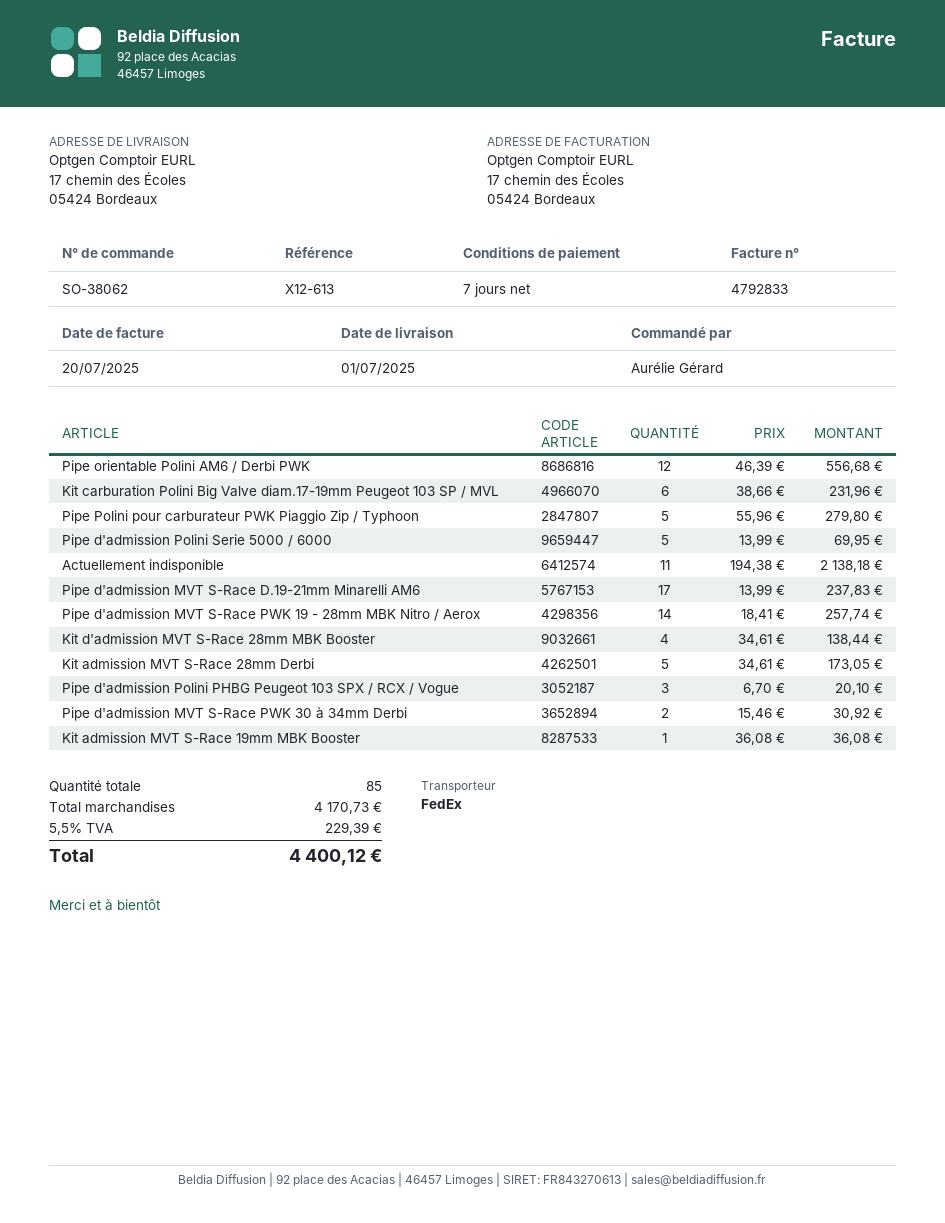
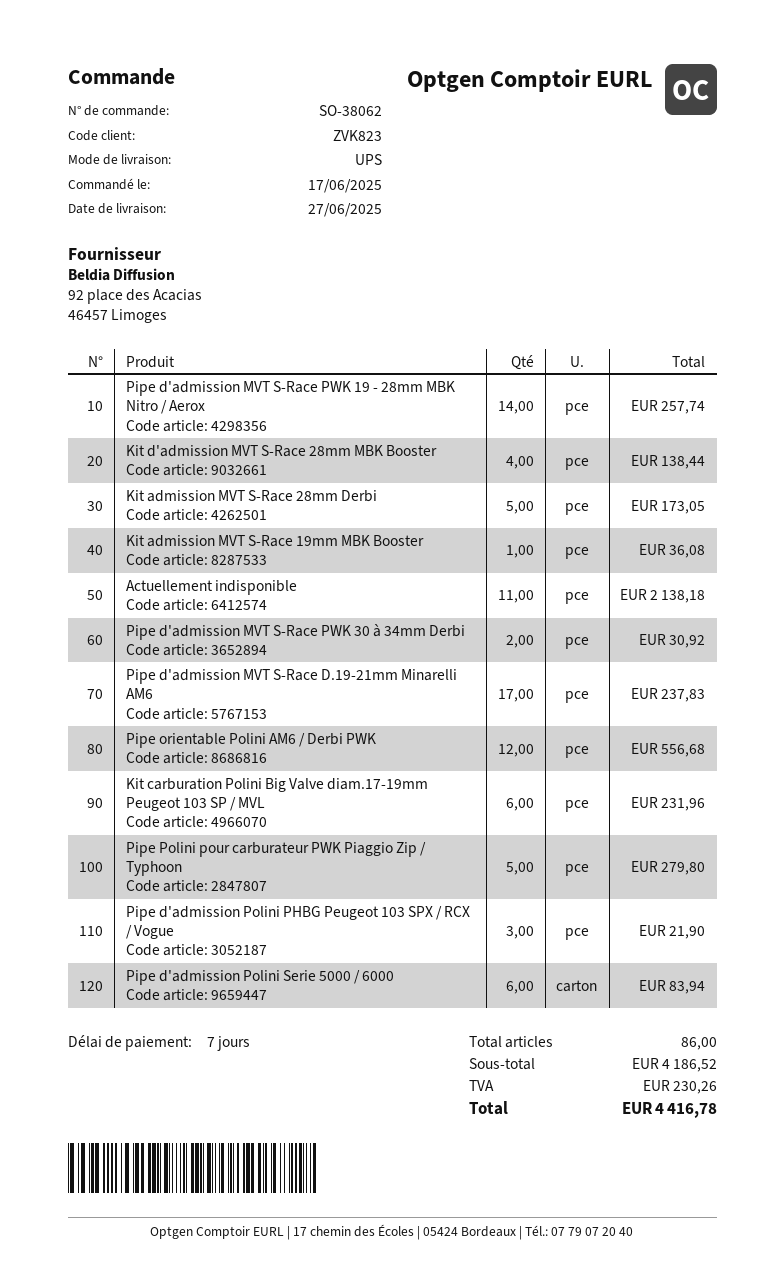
delivery date: 2025-07-01 -> 2025-06-27
shipping method: FedEx -> UPS
Pipe d'admission Polini Serie 5000 / 6000: 5 for 69.95 -> 6 for 83.94
Pipe d'admission Polini PHBG Peugeot 103 SPX / RCX / Vogue: 3 for 20.10 -> 3 for 21.90
total quantity: 85 -> 86
subtotal: 4170.73 -> 4186.52
tax: 229.39 -> 230.26
total: 4400.12 -> 4416.78

